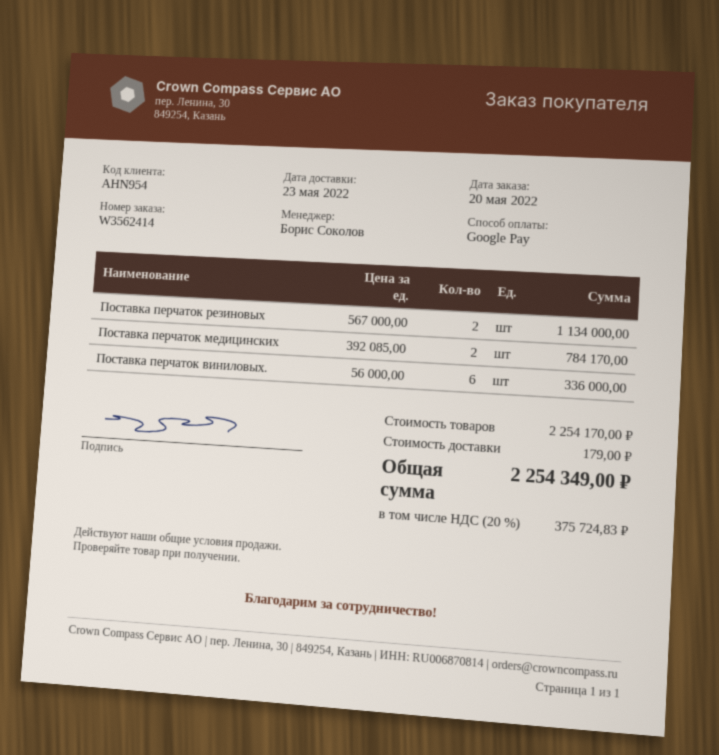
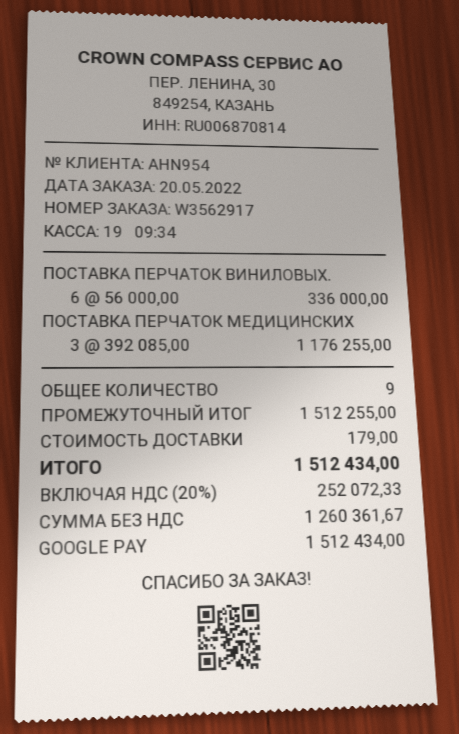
order number: W3562414 -> W3562917
Поставка перчаток резиновых: 2 x 567000.00 = 1134000.00 -> none
Поставка перчаток медицинских: 2 x 392085.00 = 784170.00 -> 3 x 392085.00 = 1176255.00
subtotal: 2254170.00 -> 1512255.00
tax: 20% = 375724.83 -> 20% = 252072.33
total: 2254349.00 -> 1512434.00

